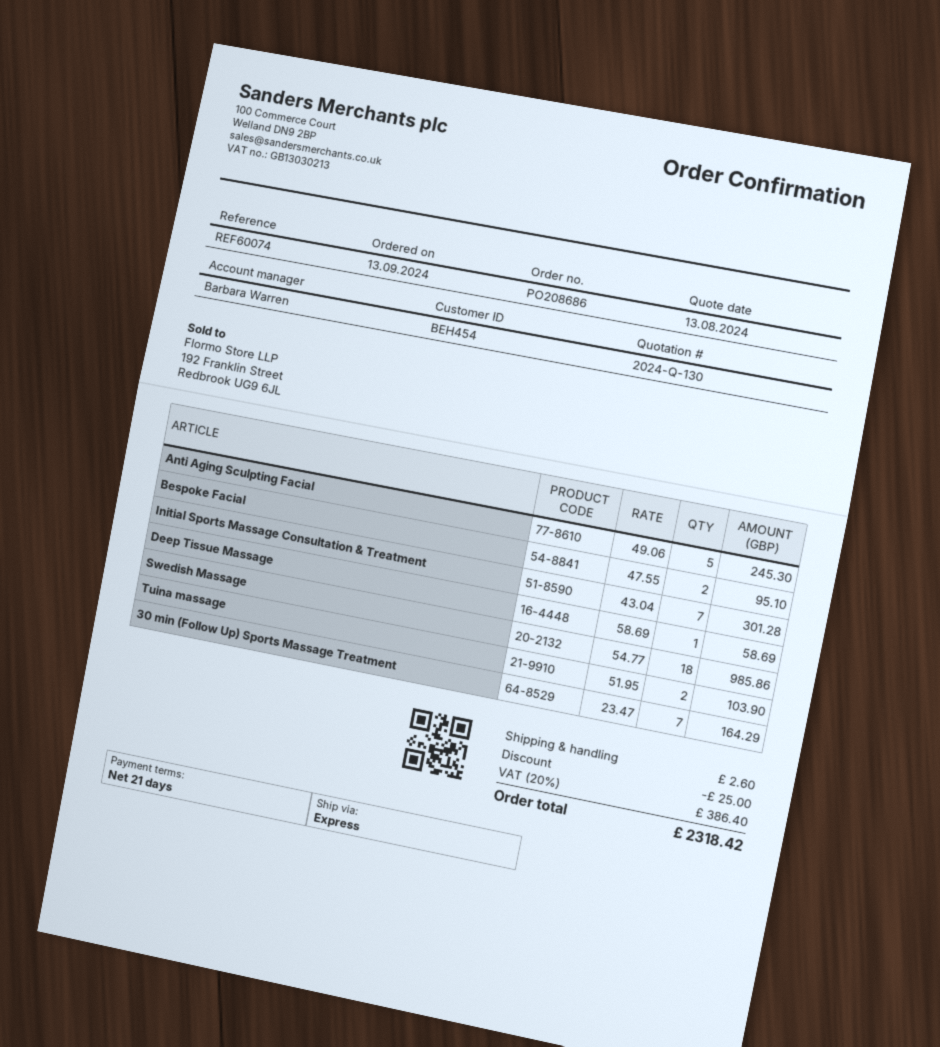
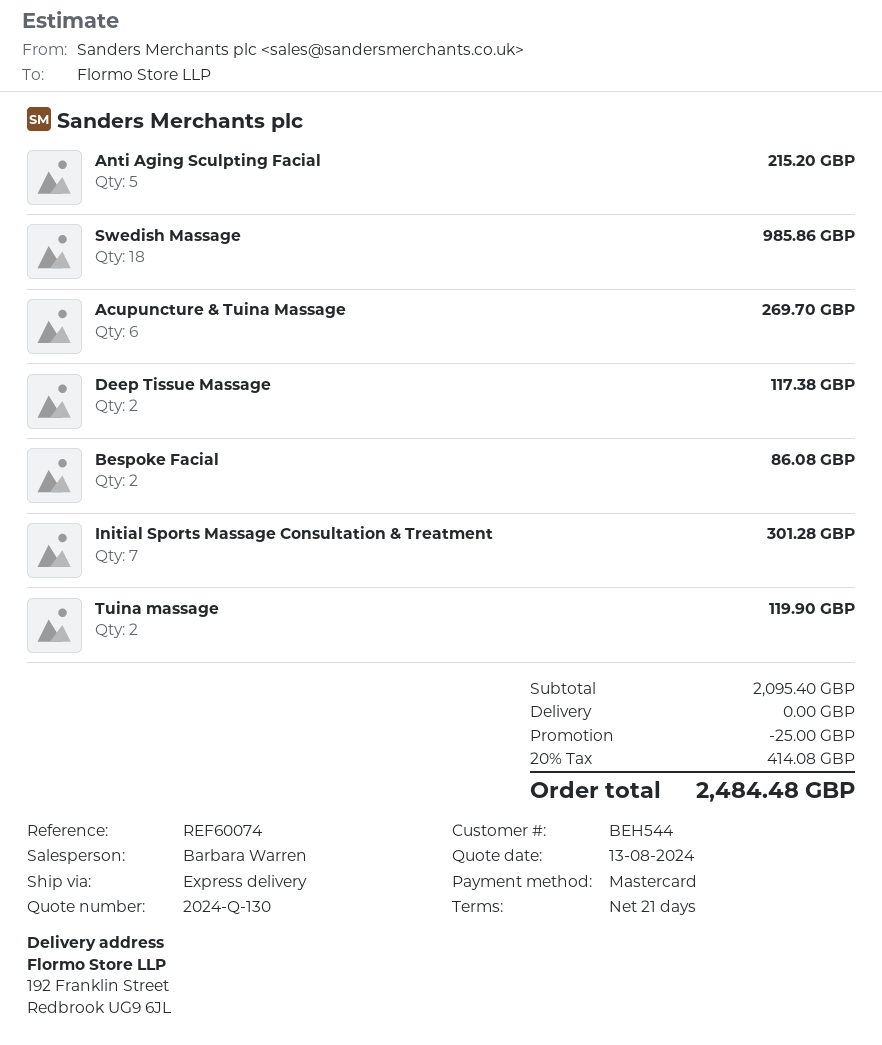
customer number: BEH454 -> BEH544
Anti Aging Sculpting Facial: 5 for 245.30 -> 5 for 215.20
Bespoke Facial: 2 for 95.10 -> 2 for 86.08
Deep Tissue Massage: 1 for 58.69 -> 2 for 117.38
Tuina massage: 2 for 103.90 -> 2 for 119.90
30 min (Follow Up) Sports Massage Treatment: 7 for 164.29 -> none
Acupuncture & Tuina Massage: none -> 6 for 269.70
shipping: 2.60 -> 0.00
tax: 20% = 386.40 -> 20% = 414.08
total: 2318.42 -> 2484.48

